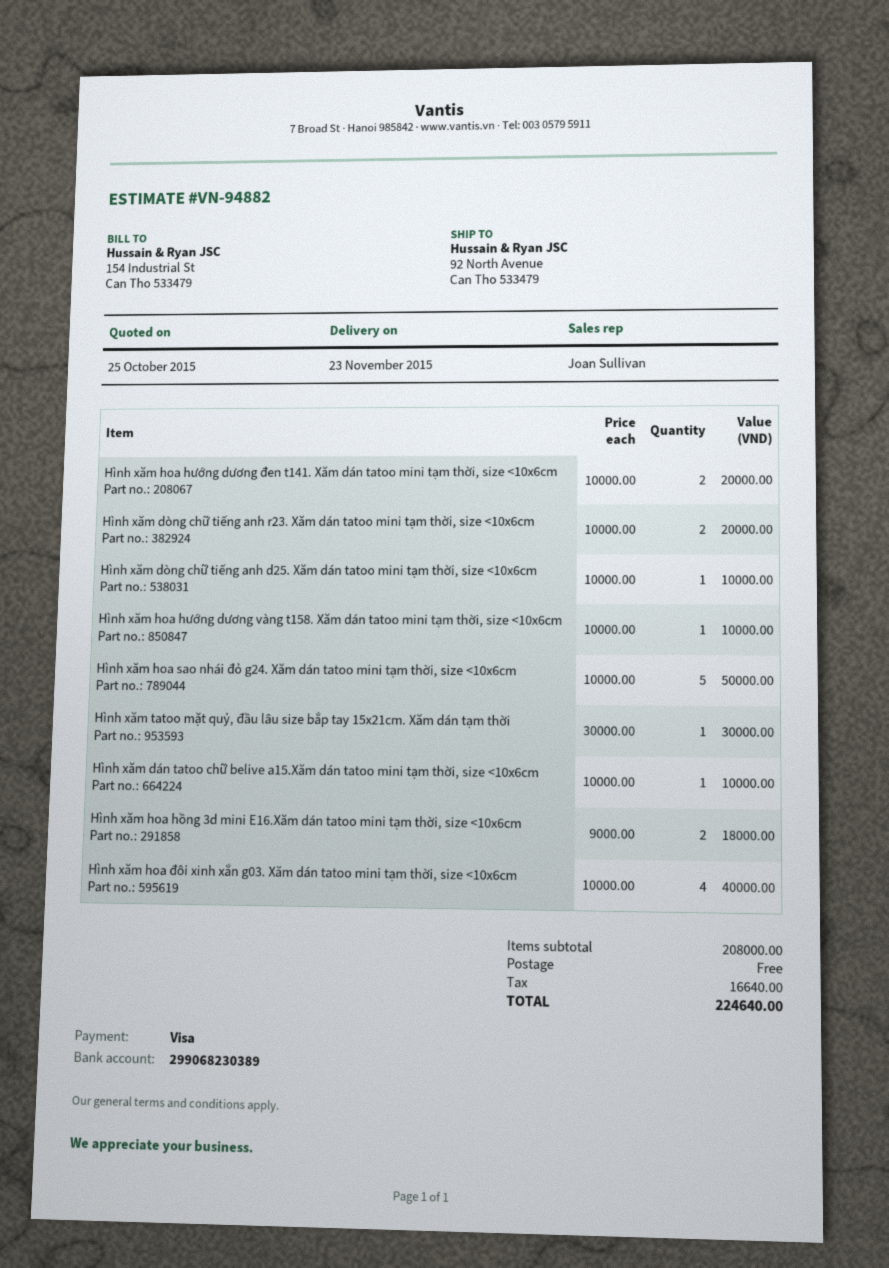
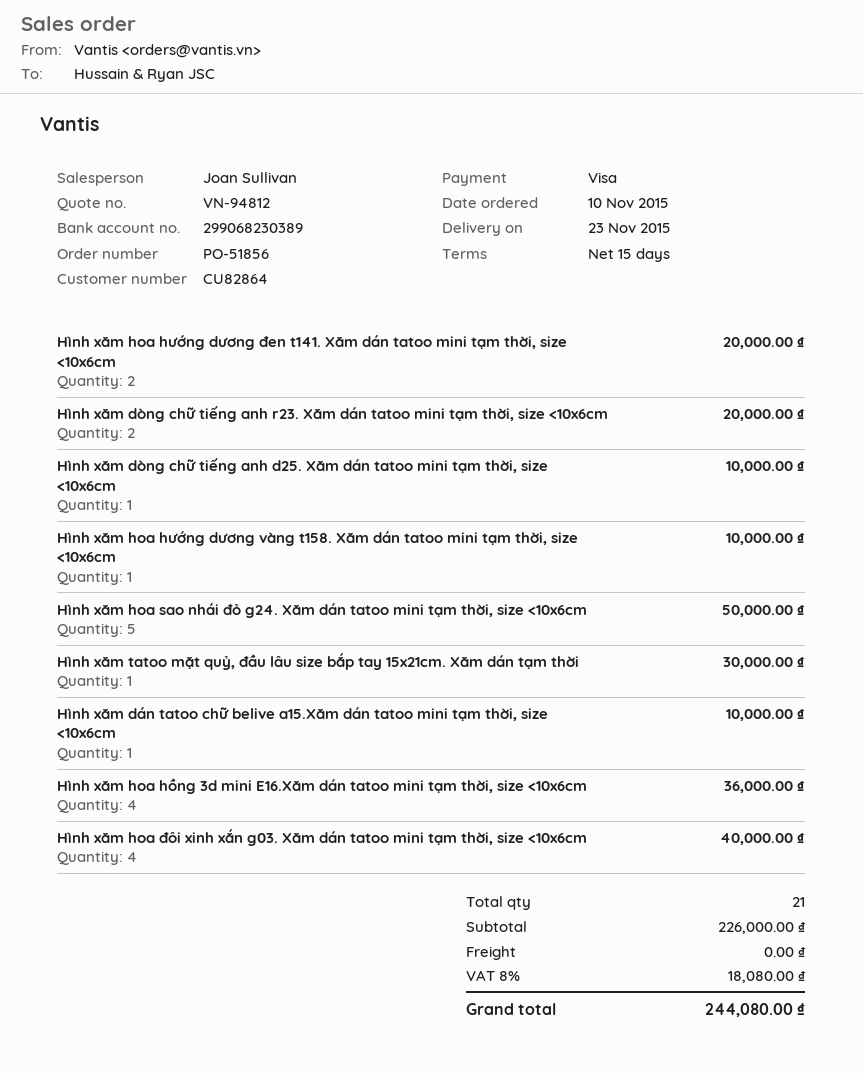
quote number: VN-94882 -> VN-94812
Hình xăm hoa hồng 3d mini E16.Xăm dán tatoo mini tạm thời, size <10x6cm: 2 for 18000.00 -> 4 for 36000.00
subtotal: 208000.00 -> 226000.00
tax: 16640.00 -> 18080.00
total: 224640.00 -> 244080.00

